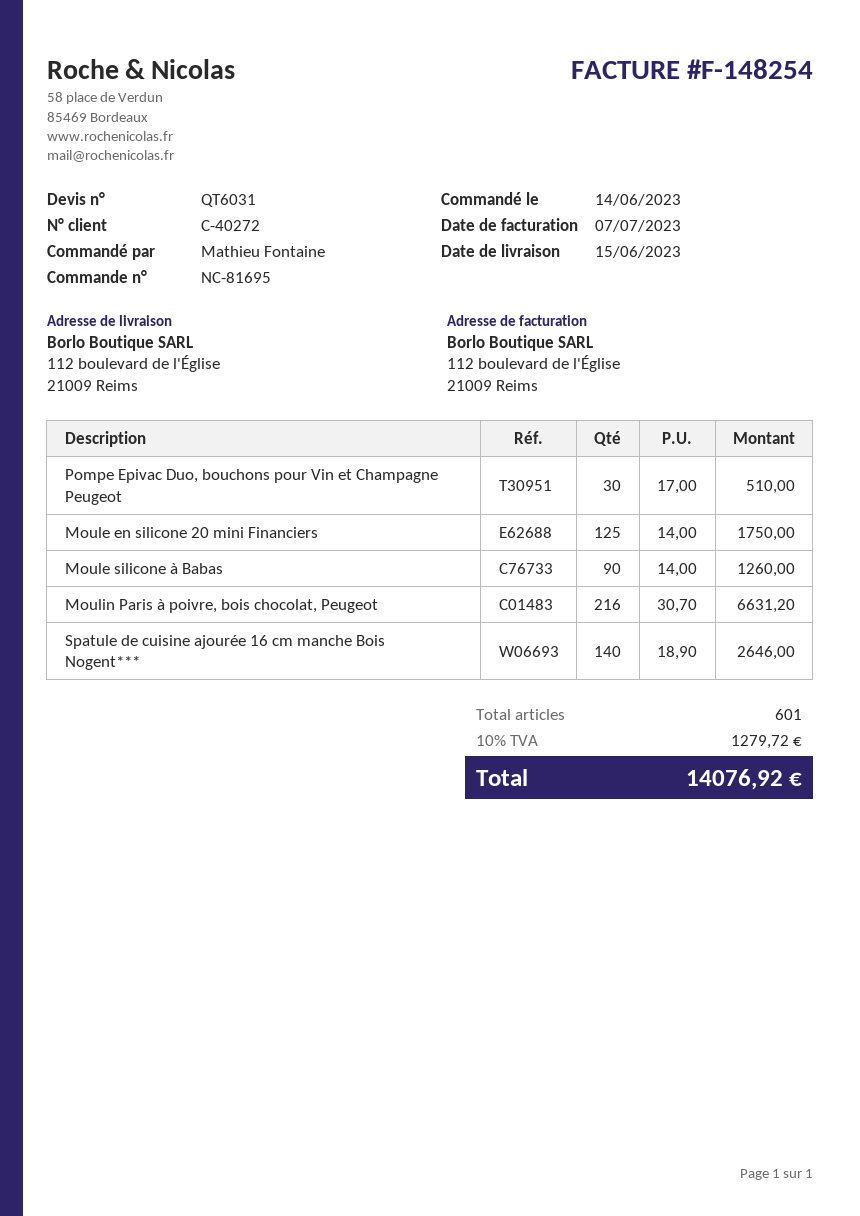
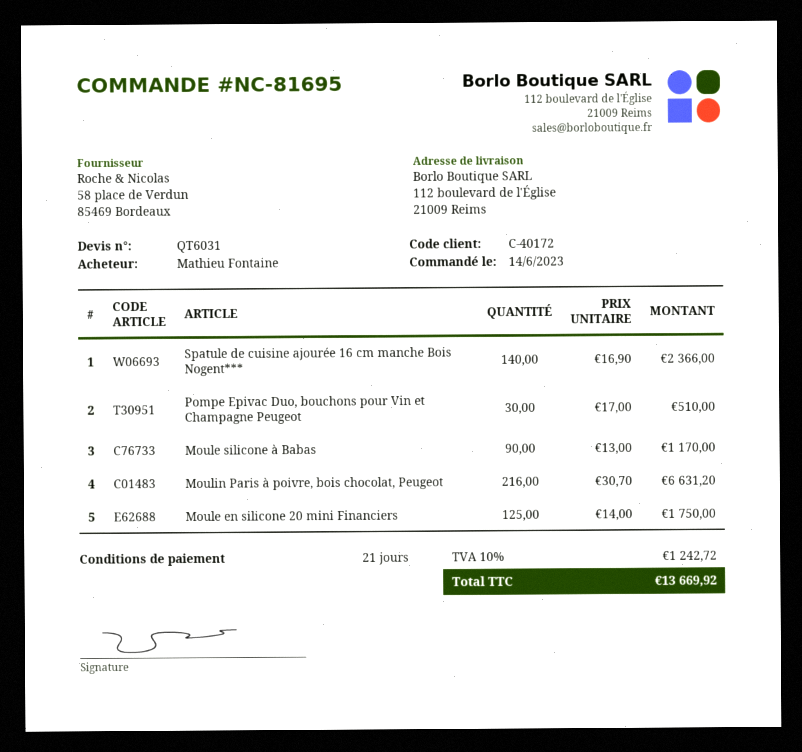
customer number: C-40272 -> C-40172
Moule silicone à Babas: 90 x 14.00 = 1260.00 -> 90 x 13.00 = 1170.00
Spatule de cuisine ajourée 16 cm manche Bois Nogent***: 140 x 18.90 = 2646.00 -> 140 x 16.90 = 2366.00
tax: 10% = 1279.72 -> 10% = 1242.72
total: 14076.92 -> 13669.92

